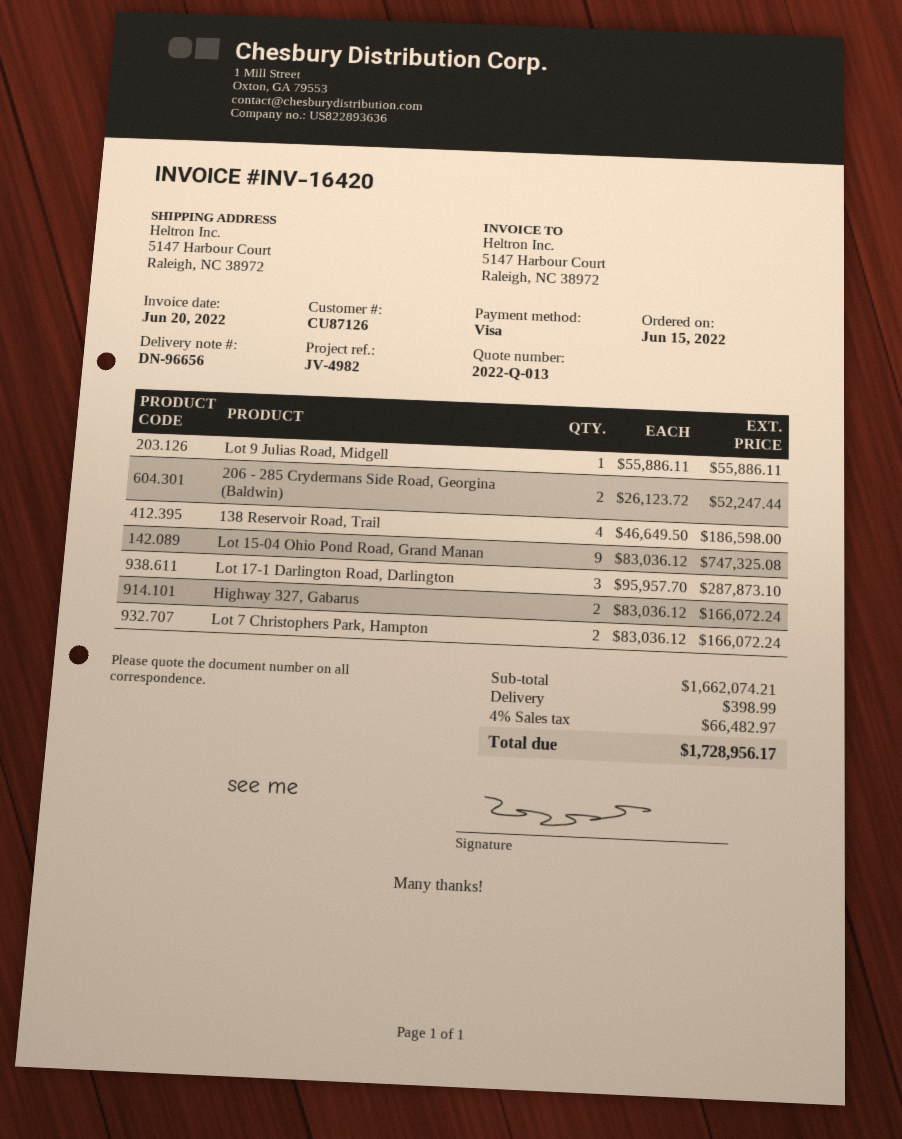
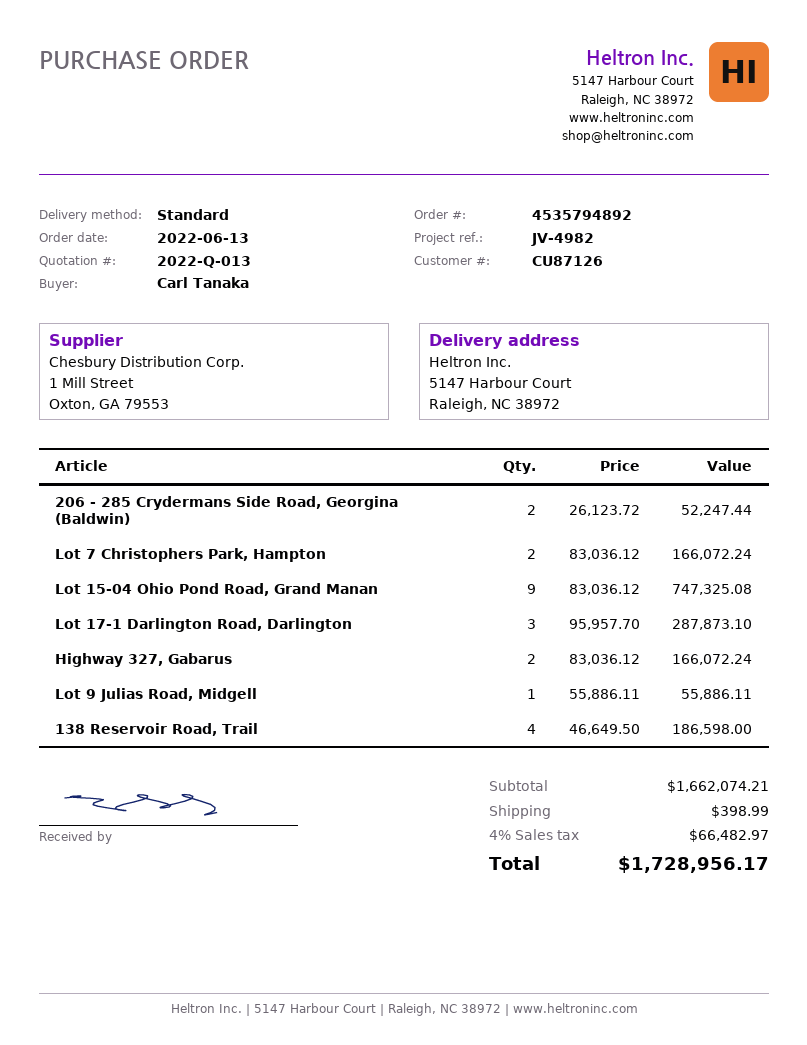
order date: 2022-06-15 -> 2022-06-13

